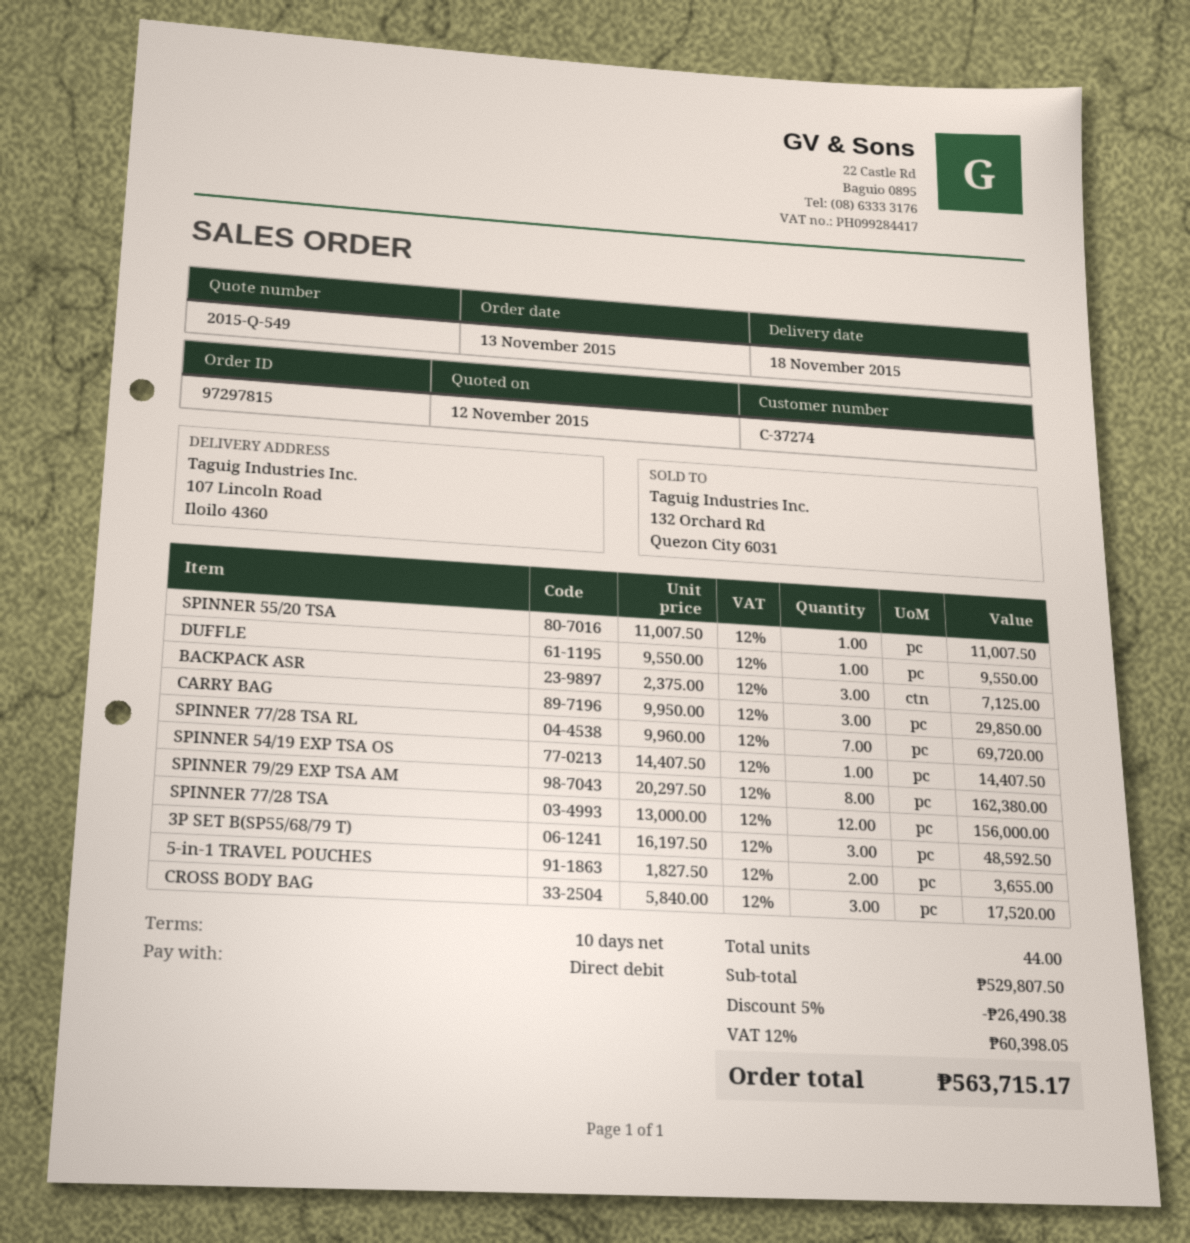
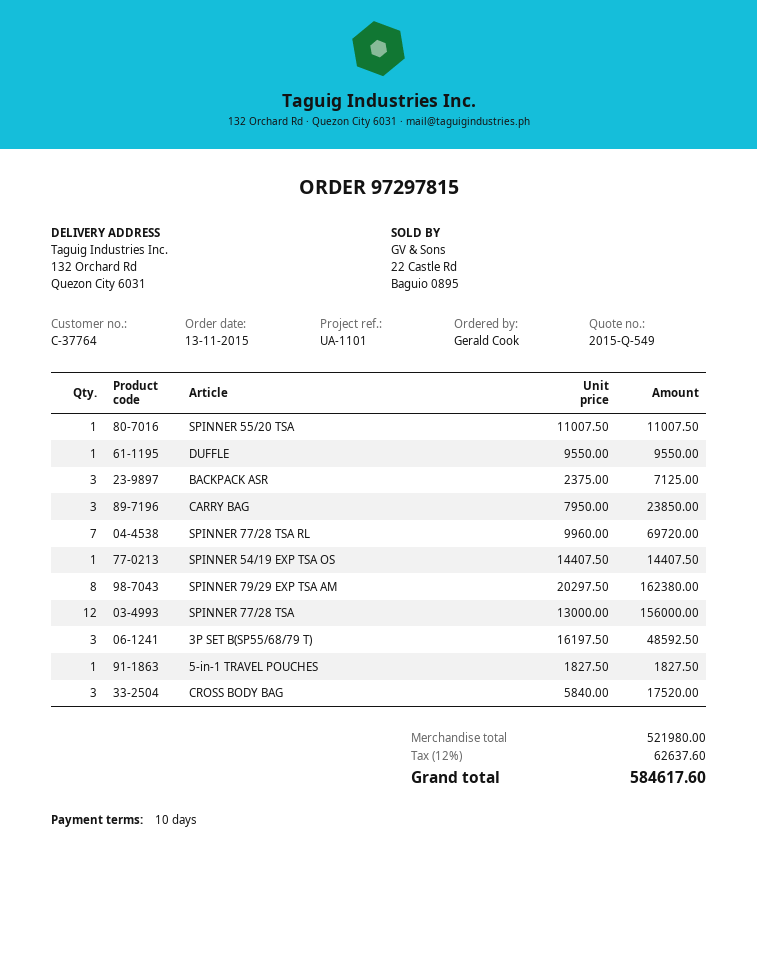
customer number: C-37274 -> C-37764
ship to: 107 Lincoln Road, Iloilo 4360 -> 132 Orchard Rd, Quezon City 6031
CARRY BAG: 3 x 9950.00 = 29850.00 -> 3 x 7950.00 = 23850.00
5-in-1 TRAVEL POUCHES: 2 x 1827.50 = 3655.00 -> 1 x 1827.50 = 1827.50
subtotal: 529807.50 -> 521980.00
discount: 5% = 26490.38 -> none
tax: 12% = 60398.05 -> 12% = 62637.60
total: 563715.17 -> 584617.60

